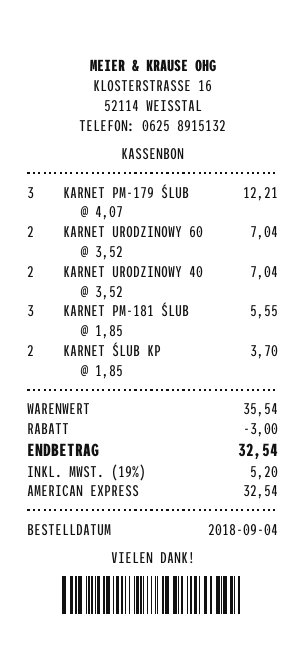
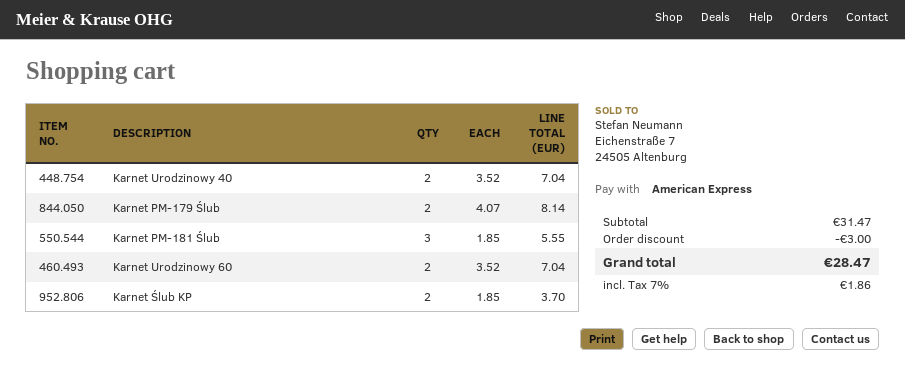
KARNET PM-179 ŚLUB: 3 x 4.07 = 12.21 -> 2 x 4.07 = 8.14
subtotal: 35.54 -> 31.47
tax: 19% = 5.20 -> 7% = 1.86
total: 32.54 -> 28.47

